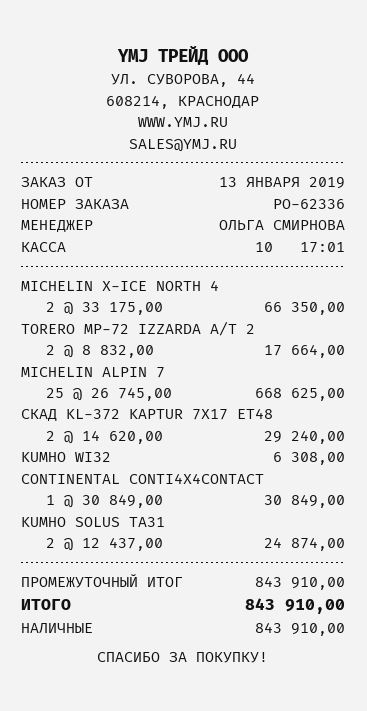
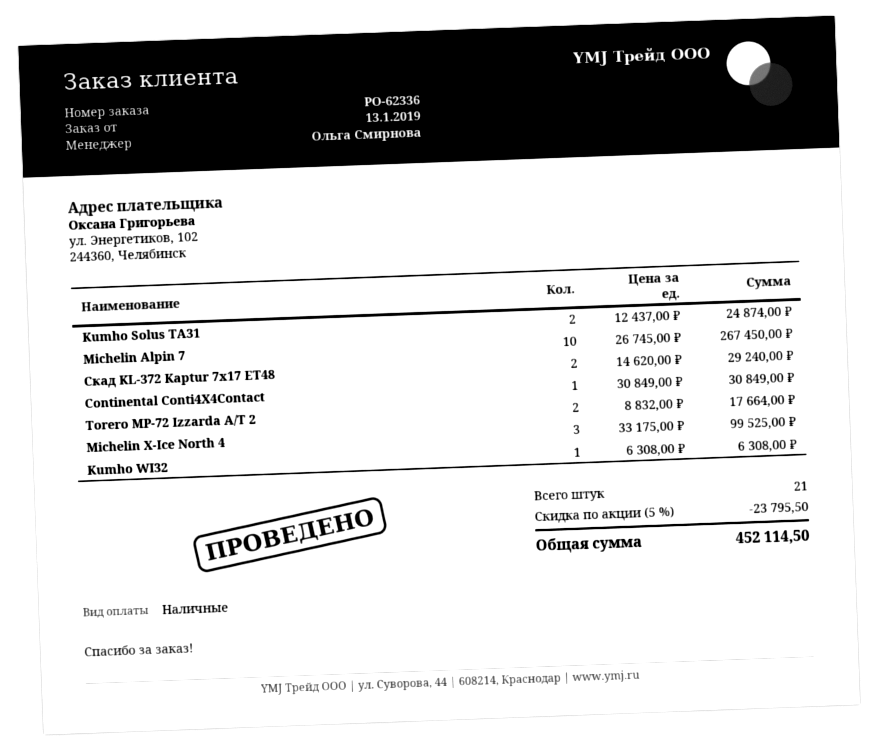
MICHELIN X-ICE NORTH 4: 2 x 33175.00 = 66350.00 -> 3 x 33175.00 = 99525.00
MICHELIN ALPIN 7: 25 x 26745.00 = 668625.00 -> 10 x 26745.00 = 267450.00
discount: none -> 5% = 23795.50
total: 843910.00 -> 452114.50

